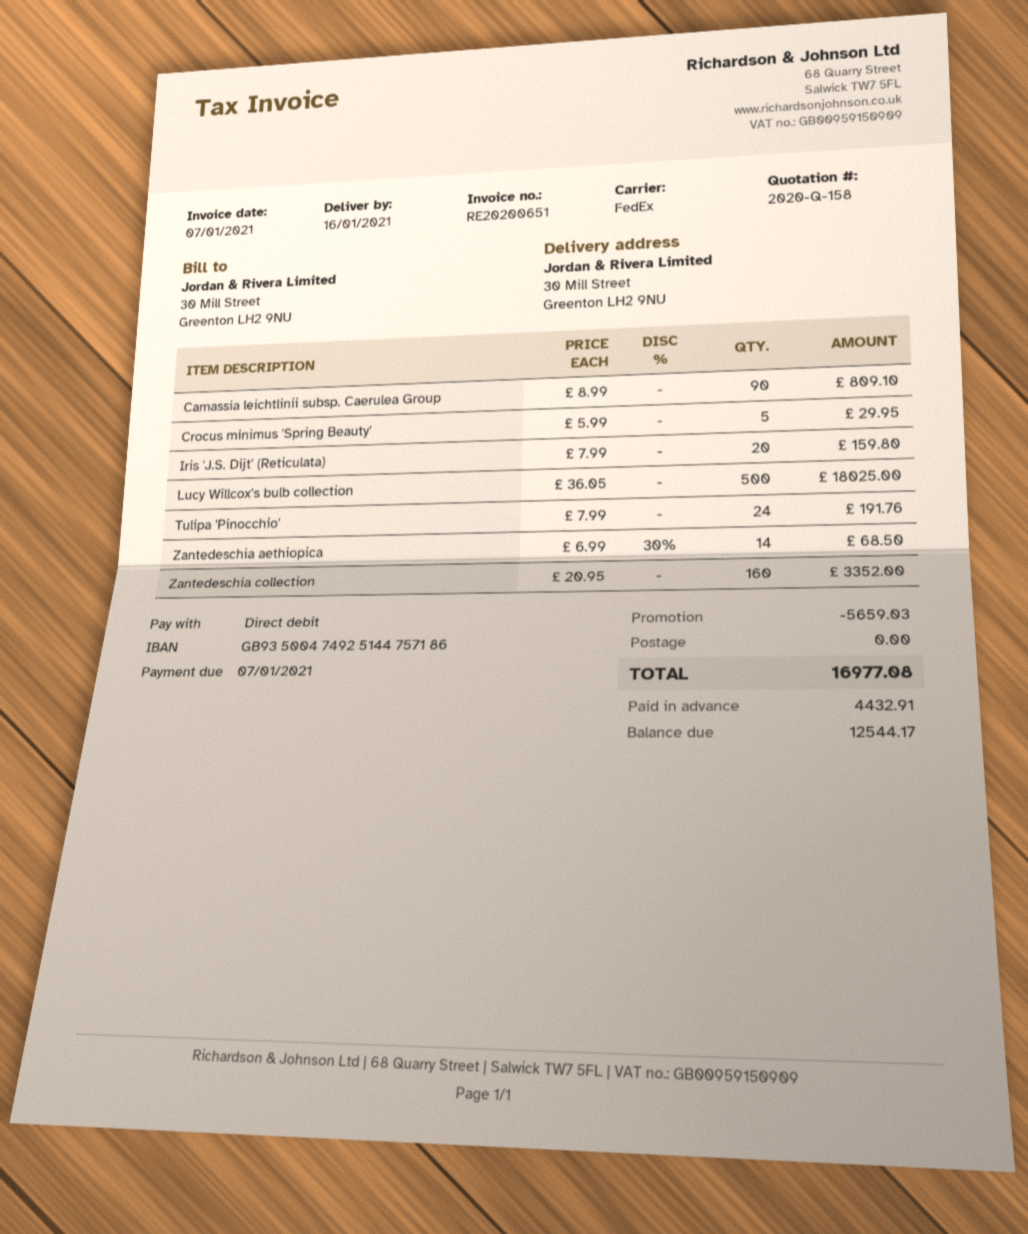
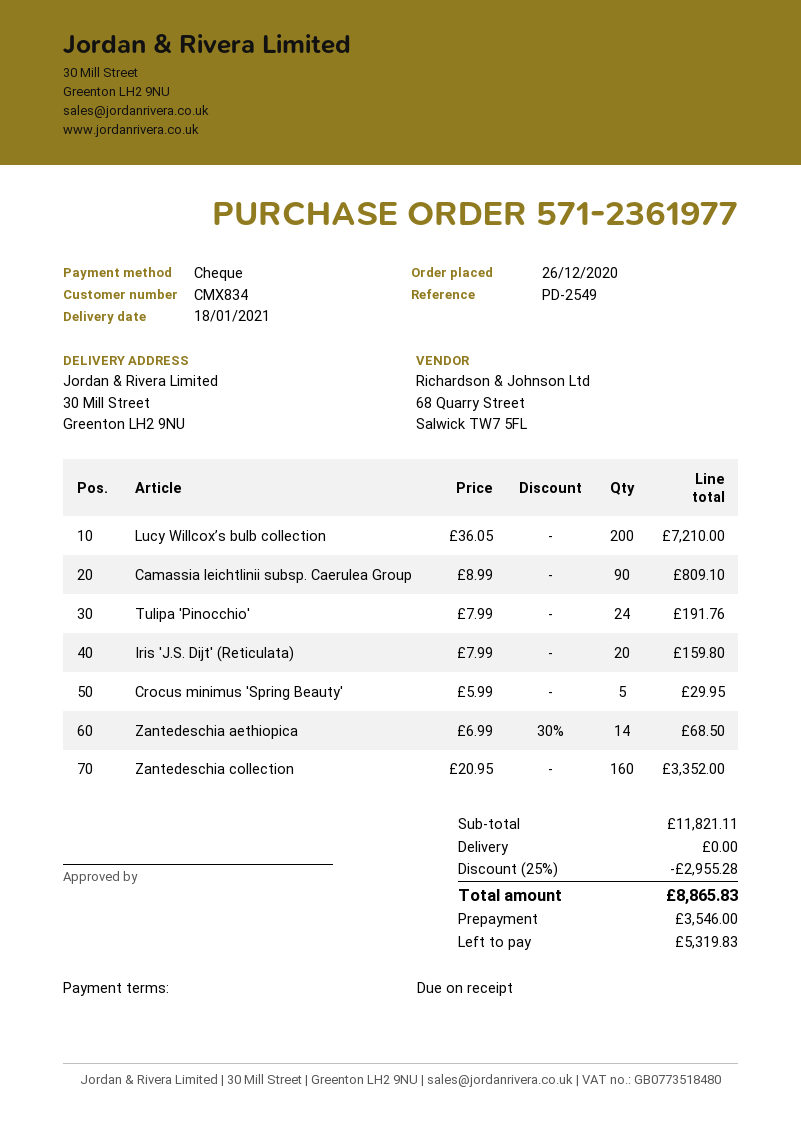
delivery date: 2021-01-16 -> 2021-01-18
payment method: direct debit -> cheque
Lucy Willcox’s bulb collection: 500 x 36.05 = 18025.00 -> 200 x 36.05 = 7210.00
discount: 5659.03 -> 2955.28
total: 16977.08 -> 8865.83
deposit: 4432.91 -> 3546.00
balance: 12544.17 -> 5319.83

